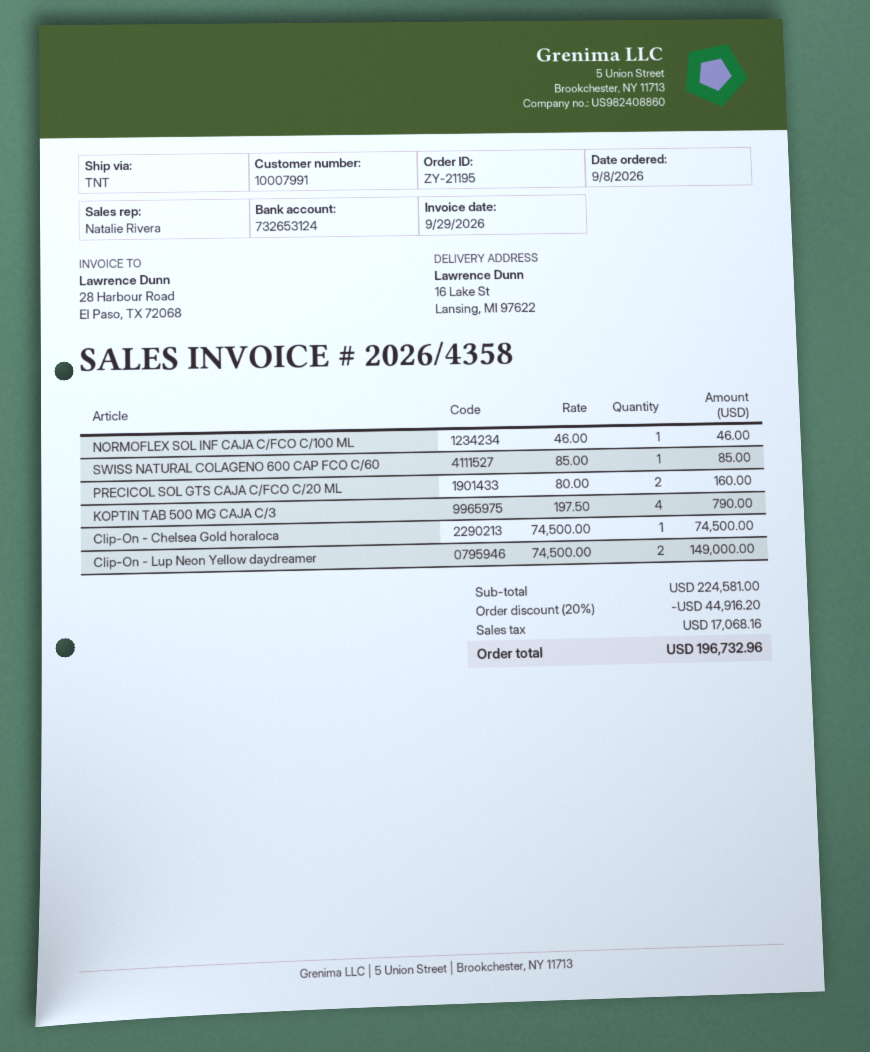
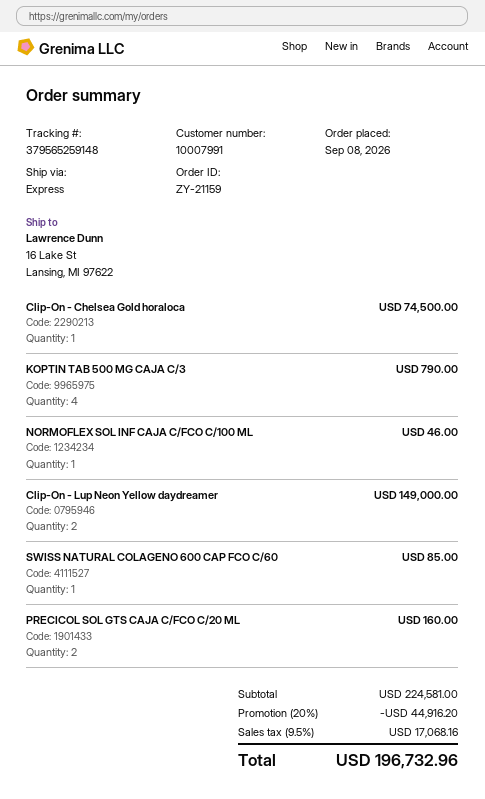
order number: ZY-21195 -> ZY-21159
shipping method: TNT -> express

